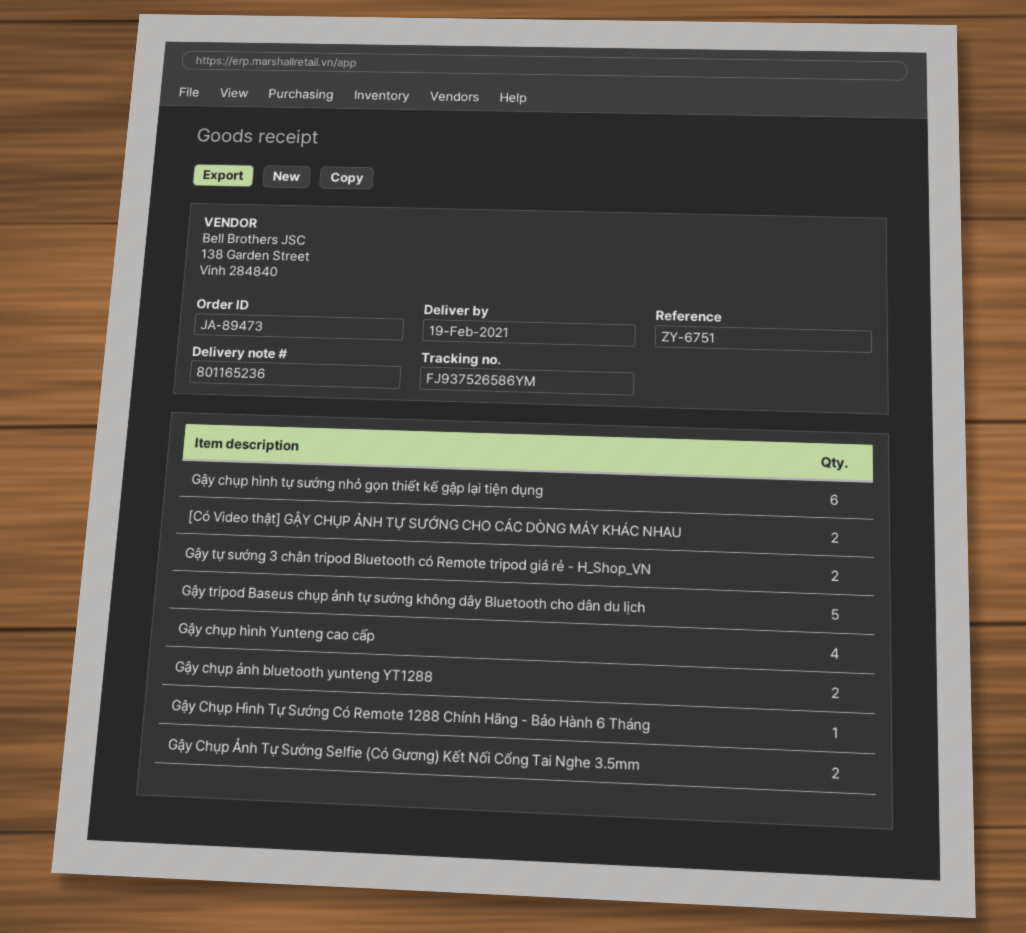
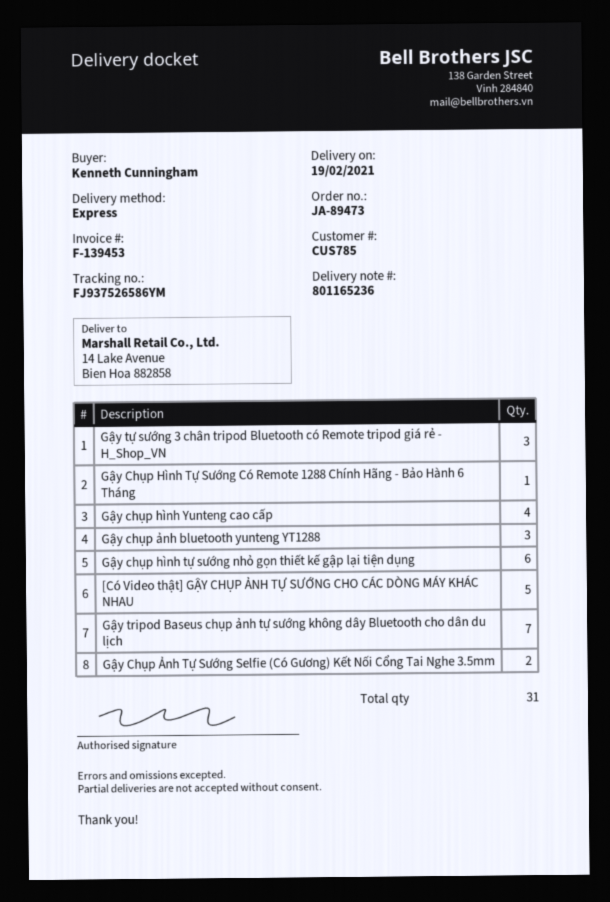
[Có Video thật] GẬY CHỤP ẢNH TỰ SƯỚNG CHO CÁC DÒNG MÁY KHÁC NHAU: 2 -> 5
Gậy tự sướng 3 chân tripod Bluetooth có Remote tripod giá rẻ - H_Shop_VN: 2 -> 3
Gậy tripod Baseus chụp ảnh tự sướng không dây Bluetooth cho dân du lịch: 5 -> 7
Gậy chụp ảnh bluetooth yunteng YT1288: 2 -> 3

